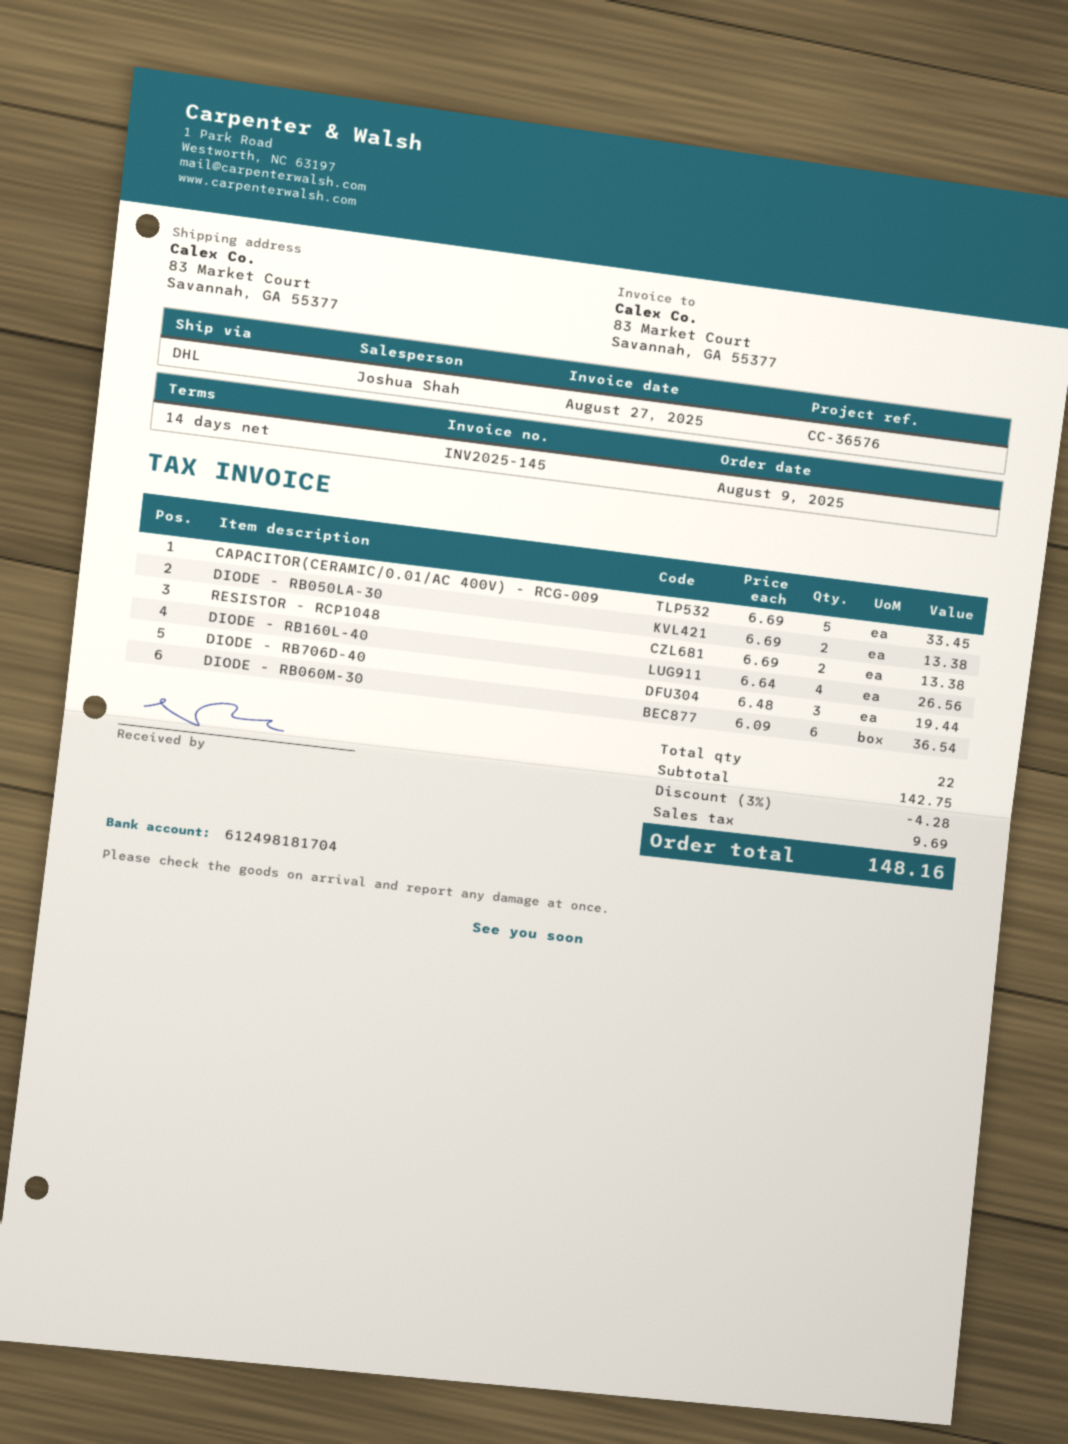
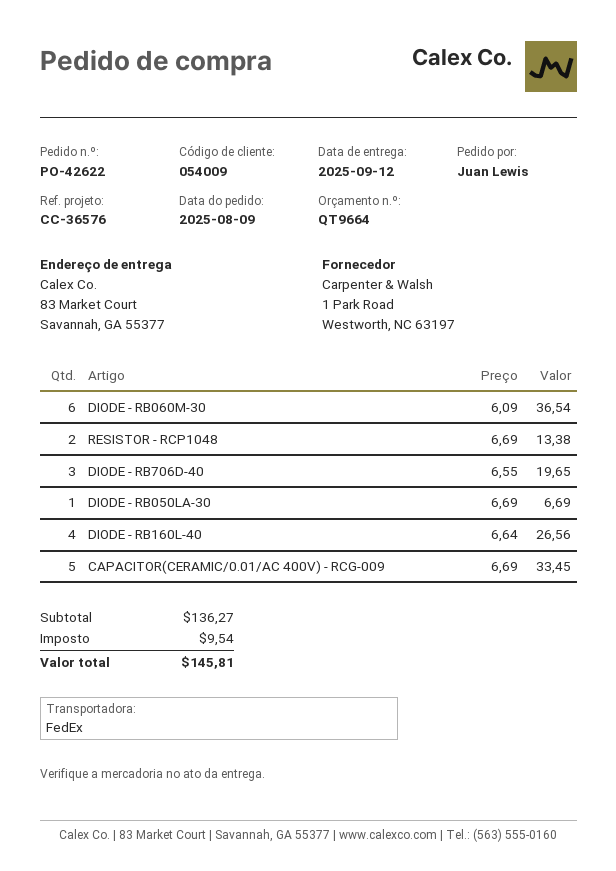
shipping method: DHL -> FedEx
DIODE - RB050LA-30: 2 x 6.69 = 13.38 -> 1 x 6.69 = 6.69
DIODE - RB706D-40: 3 x 6.48 = 19.44 -> 3 x 6.55 = 19.65
subtotal: 142.75 -> 136.27
discount: 3% = 4.28 -> none
tax: 9.69 -> 9.54
total: 148.16 -> 145.81

